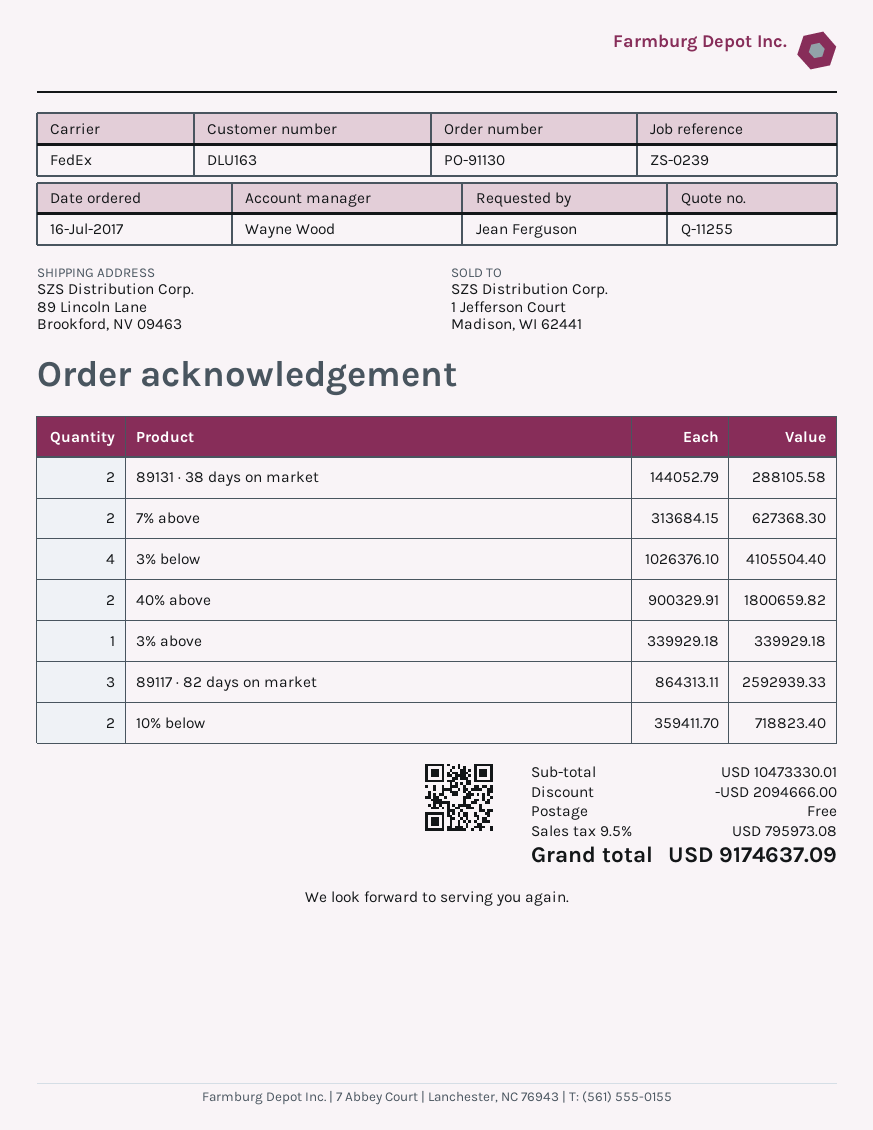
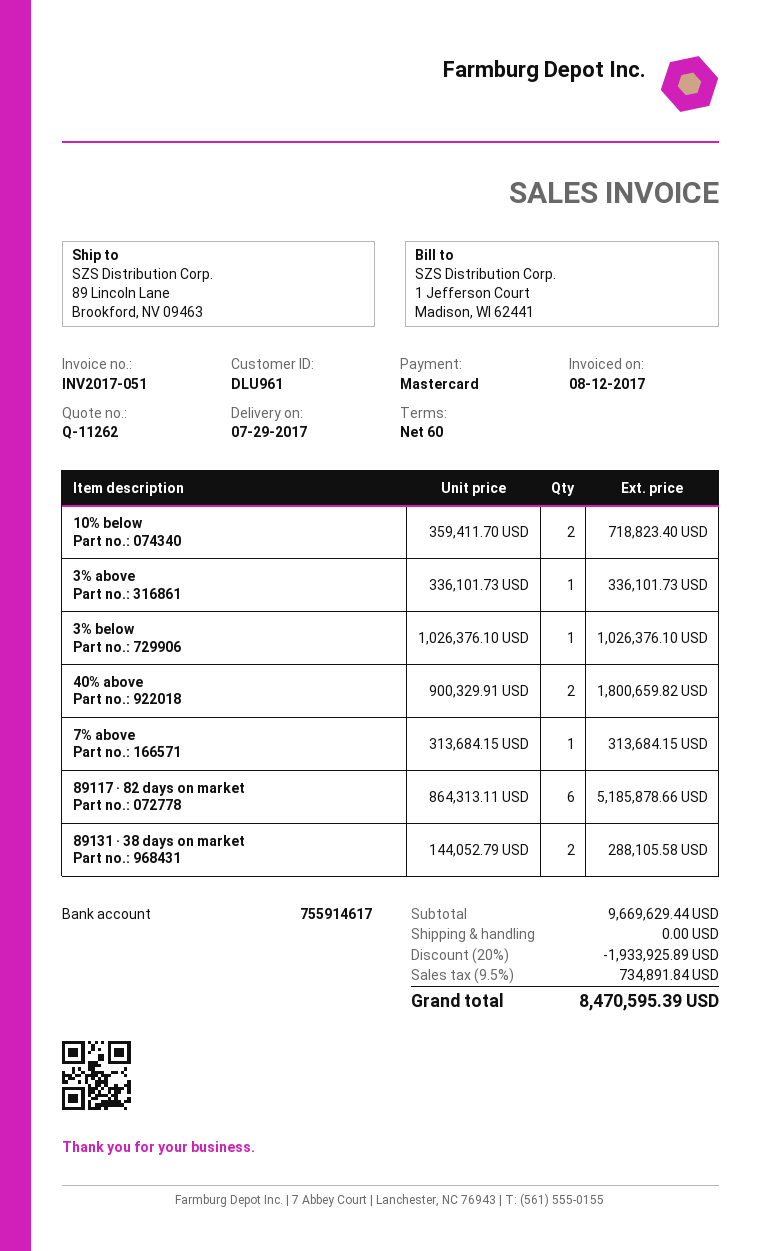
quote number: Q-11255 -> Q-11262
customer number: DLU163 -> DLU961
7% above: 2 x 313684.15 = 627368.30 -> 1 x 313684.15 = 313684.15
3% below: 4 x 1026376.10 = 4105504.40 -> 1 x 1026376.10 = 1026376.10
3% above: 1 x 339929.18 = 339929.18 -> 1 x 336101.73 = 336101.73
89117 · 82 days on market: 3 x 864313.11 = 2592939.33 -> 6 x 864313.11 = 5185878.66
subtotal: 10473330.01 -> 9669629.44
discount: 2094666.00 -> 1933925.89
tax: 9.5% = 795973.08 -> 9.5% = 734891.84
total: 9174637.09 -> 8470595.39

